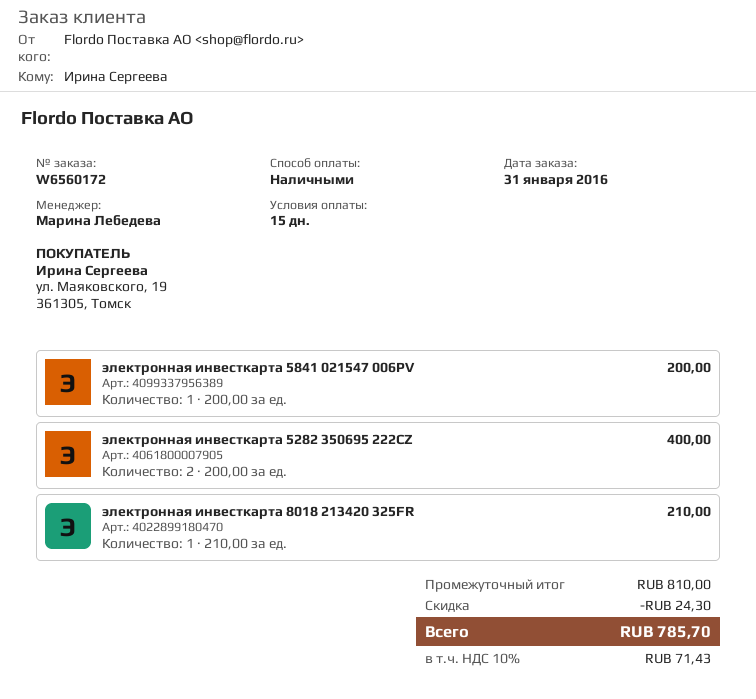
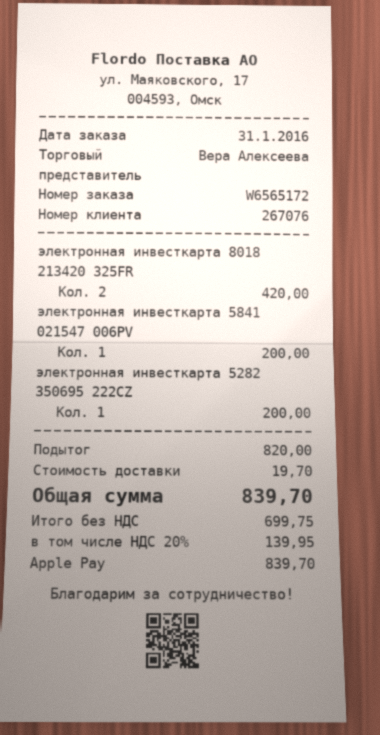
order number: W6560172 -> W6565172
sales rep: Марина Лебедева -> Вера Алексеева
payment method: cash -> Apple Pay
электронная инвесткарта 5282 350695 222CZ: 2 for 400.00 -> 1 for 200.00
электронная инвесткарта 8018 213420 325FR: 1 for 210.00 -> 2 for 420.00
subtotal: 810.00 -> 820.00
discount: 24.30 -> none
shipping: none -> 19.70
tax: 10% = 71.43 -> 20% = 139.95
total: 785.70 -> 839.70

